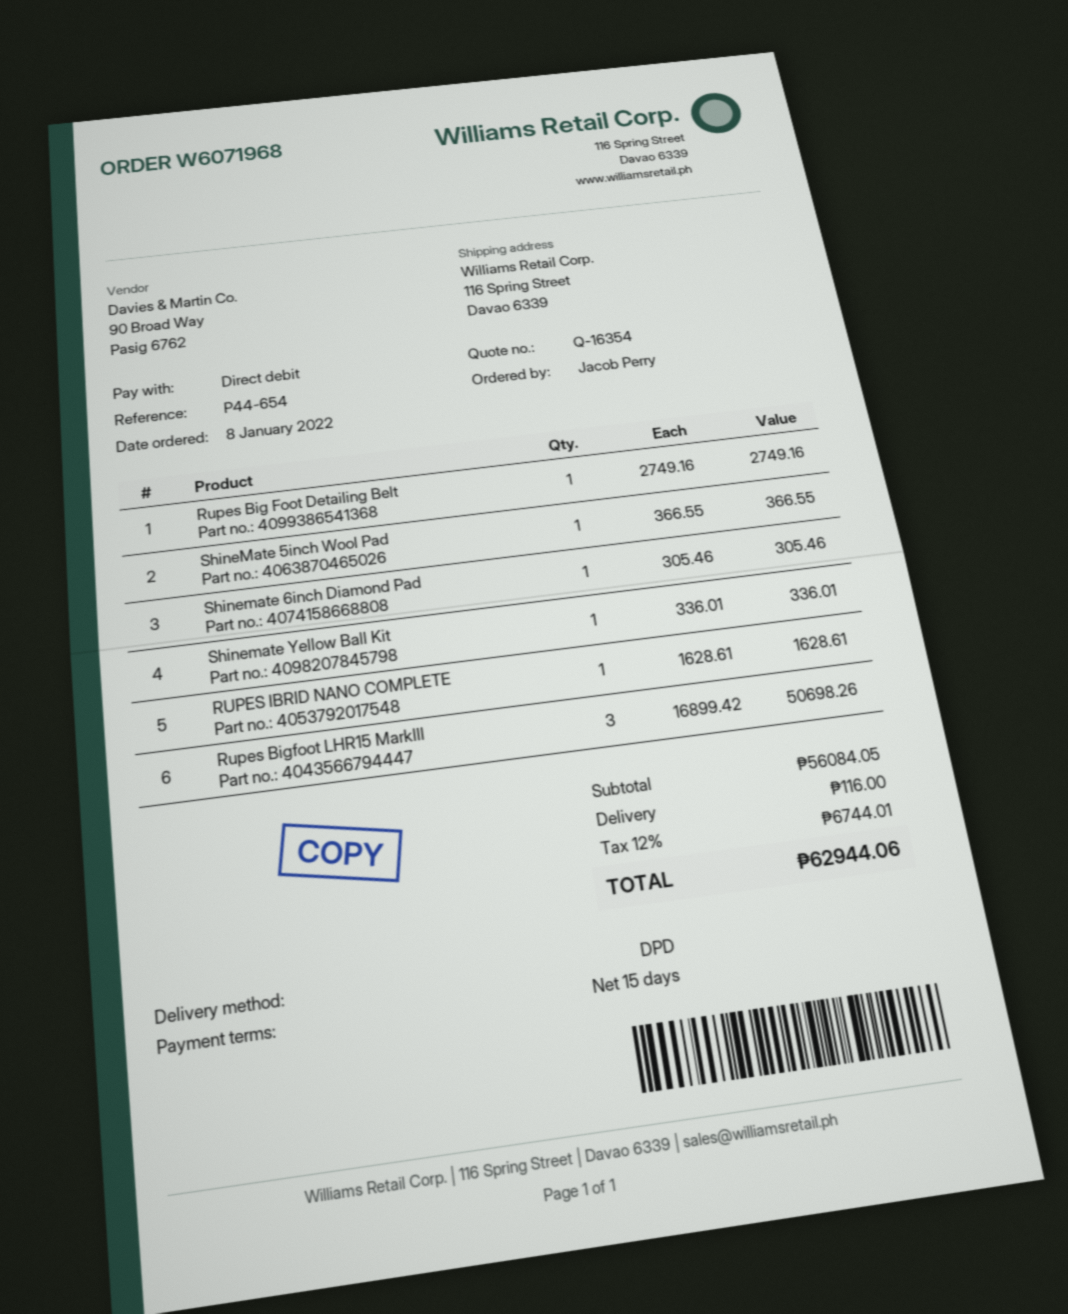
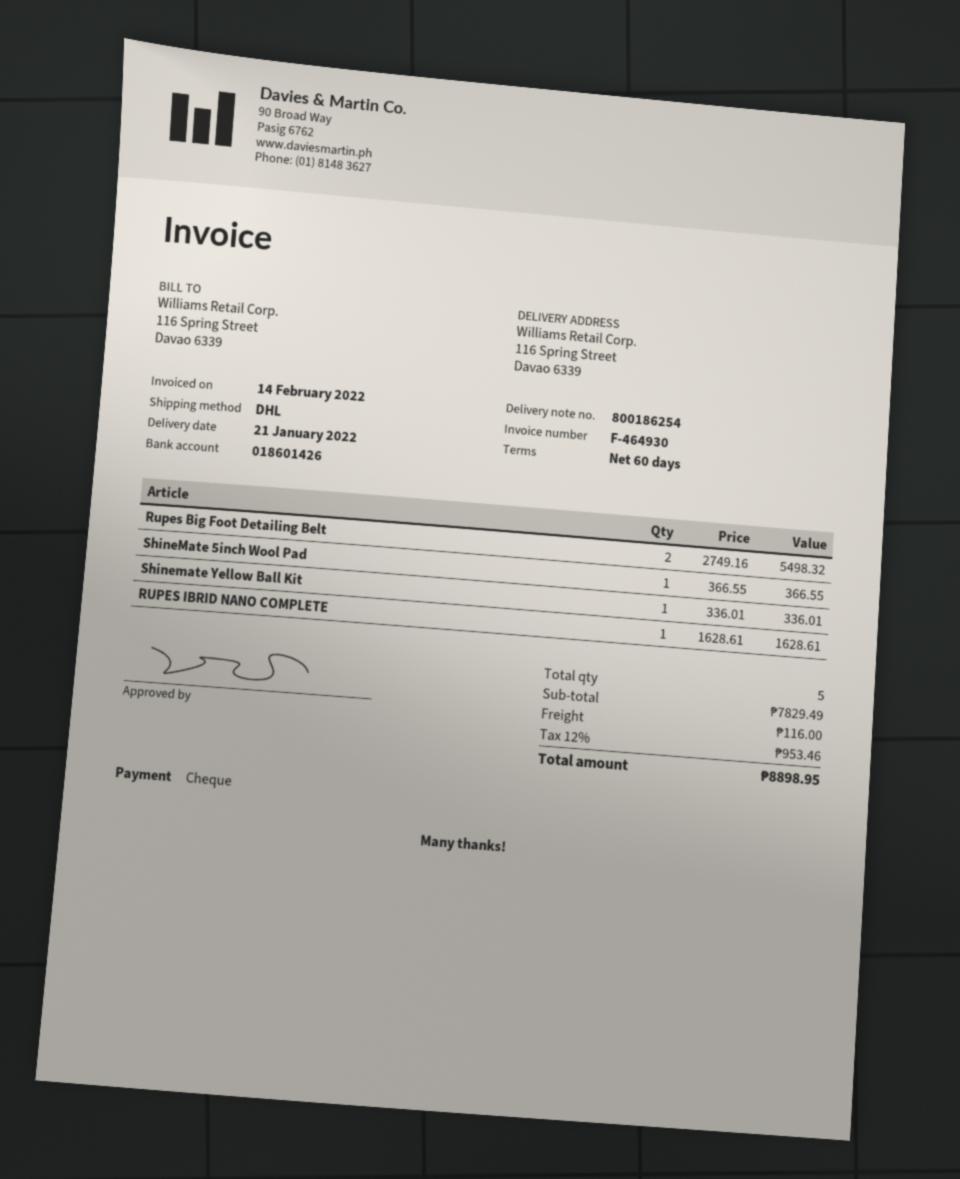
payment terms: 15 days -> 60 days
payment method: direct debit -> cheque
shipping method: DPD -> DHL
Rupes Big Foot Detailing Belt: 1 x 2749.16 = 2749.16 -> 2 x 2749.16 = 5498.32
Shinemate 6inch Diamond Pad: 1 x 305.46 = 305.46 -> none
Rupes Bigfoot LHR15 MarkIII: 3 x 16899.42 = 50698.26 -> none
subtotal: 56084.05 -> 7829.49
tax: 12% = 6744.01 -> 12% = 953.46
total: 62944.06 -> 8898.95

